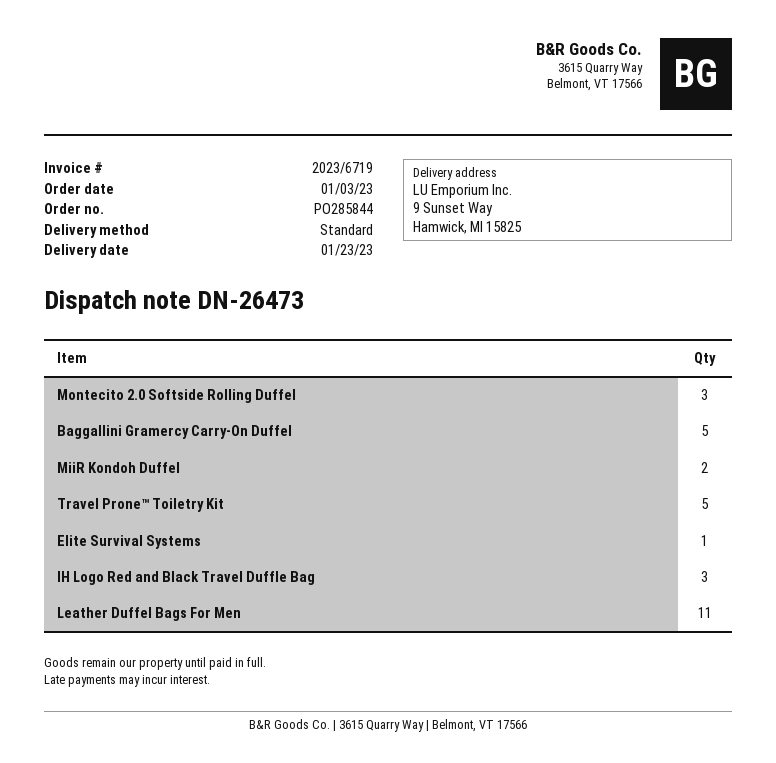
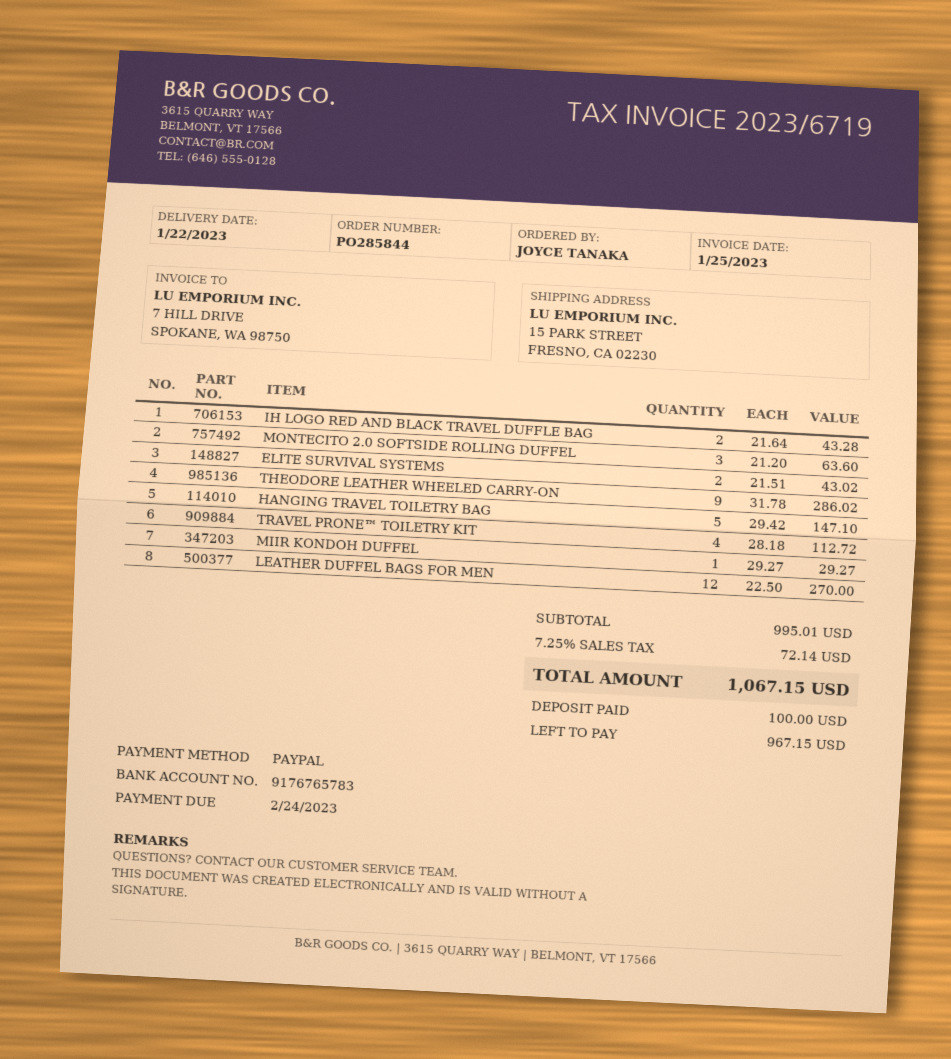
delivery date: 2023-01-23 -> 2023-01-22
ship to: 9 Sunset Way, Hamwick, MI 15825 -> 15 PARK STREET, FRESNO, CA 02230
Baggallini Gramercy Carry-On Duffel: 5 -> none
MiiR Kondoh Duffel: 2 -> 1
Travel Prone™ Toiletry Kit: 5 -> 4
Elite Survival Systems: 1 -> 2
IH Logo Red and Black Travel Duffle Bag: 3 -> 2
Leather Duffel Bags For Men: 11 -> 12
THEODORE LEATHER WHEELED CARRY-ON: none -> 9
HANGING TRAVEL TOILETRY BAG: none -> 5

